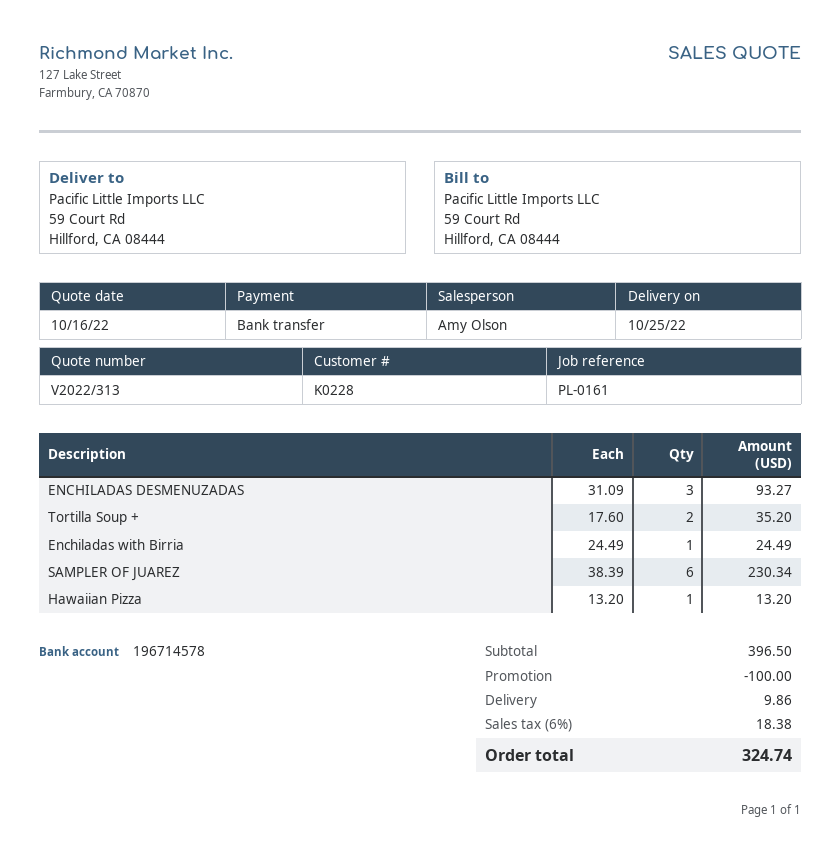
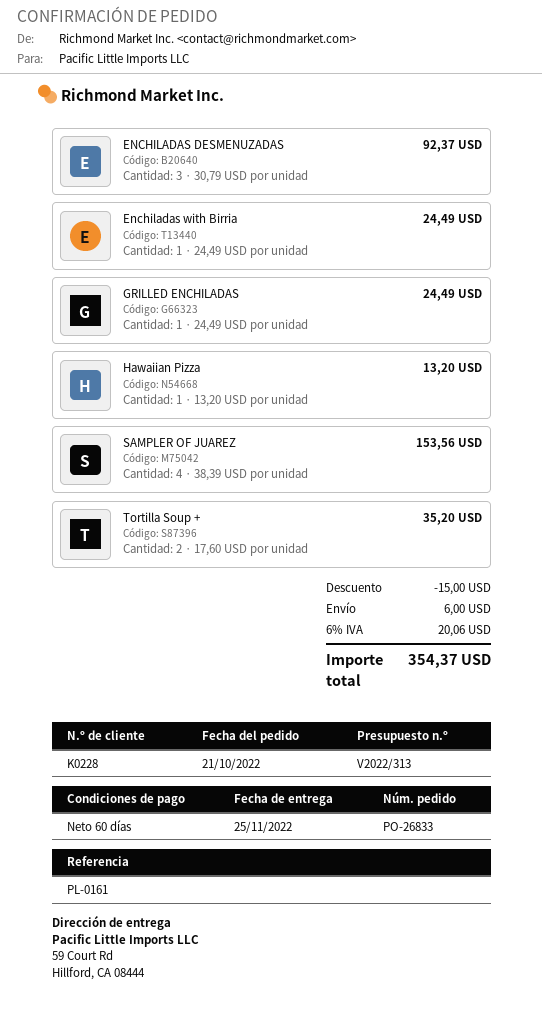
delivery date: 2022-10-25 -> 2022-11-25
ENCHILADAS DESMENUZADAS: 3 x 31.09 = 93.27 -> 3 x 30.79 = 92.37
SAMPLER OF JUAREZ: 6 x 38.39 = 230.34 -> 4 x 38.39 = 153.56
GRILLED ENCHILADAS: none -> 1 x 24.49 = 24.49
discount: 100.00 -> 15.00
shipping: 9.86 -> 6.00
tax: 6% = 18.38 -> 6% = 20.06
total: 324.74 -> 354.37

